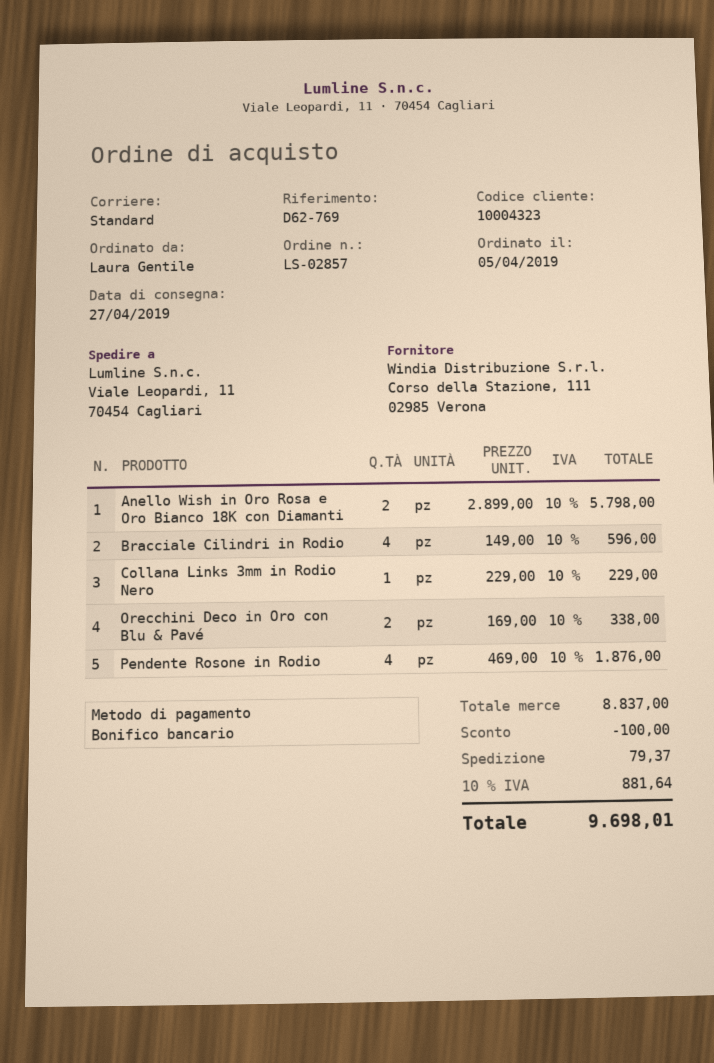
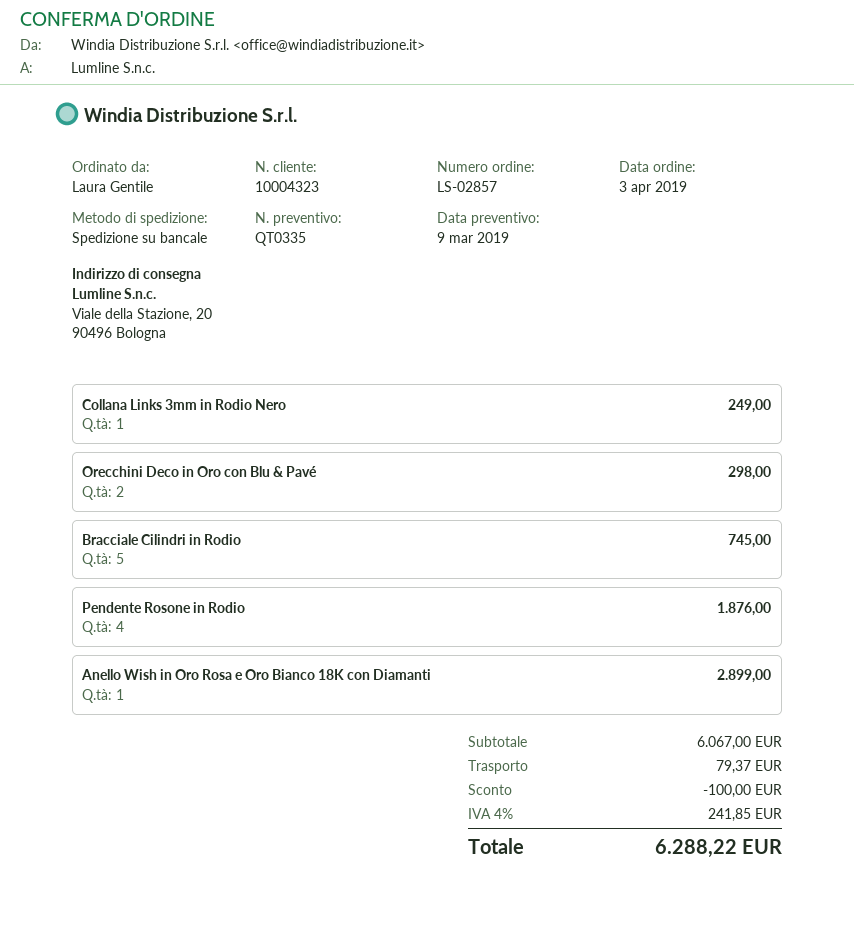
order date: 2019-04-05 -> 2019-04-03
shipping method: standard -> pallet freight
ship to: Viale Leopardi, 11, 70454 Cagliari -> Viale della Stazione, 20, 90496 Bologna
Anello Wish in Oro Rosa e Oro Bianco 18K con Diamanti: 2 for 5798.00 -> 1 for 2899.00
Bracciale Cilindri in Rodio: 4 for 596.00 -> 5 for 745.00
Collana Links 3mm in Rodio Nero: 1 for 229.00 -> 1 for 249.00
Orecchini Deco in Oro con Blu & Pavé: 2 for 338.00 -> 2 for 298.00
subtotal: 8837.00 -> 6067.00
tax: 10% = 881.64 -> 4% = 241.85
total: 9698.01 -> 6288.22

